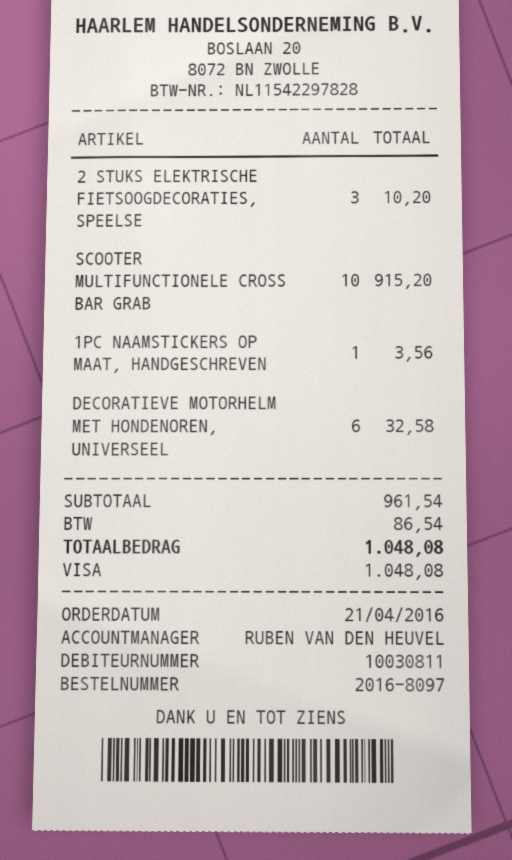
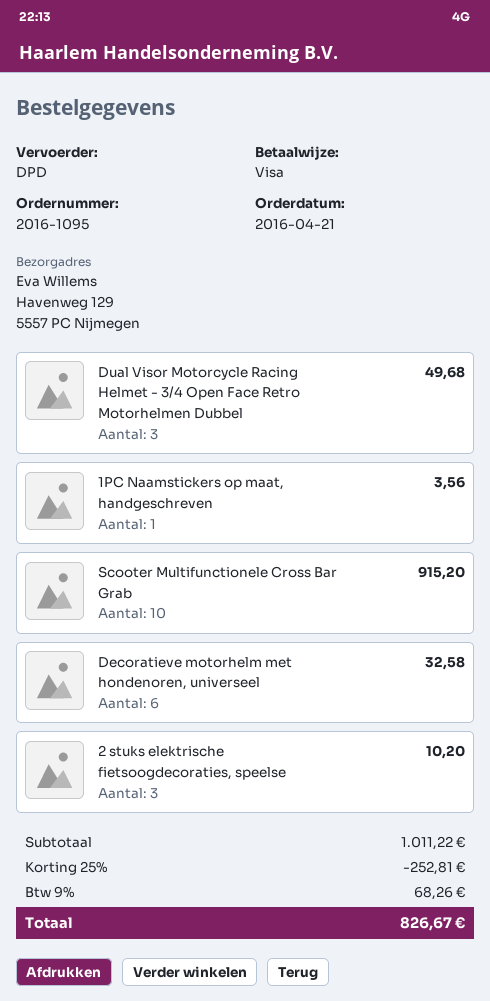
order number: 2016-8097 -> 2016-1095
Dual Visor Motorcycle Racing Helmet - 3/4 Open Face Retro Motorhelmen Dubbel: none -> 3 for 49.68
subtotal: 961.54 -> 1011.22
discount: none -> 25% = 252.81
tax: 86.54 -> 68.26
total: 1048.08 -> 826.67

